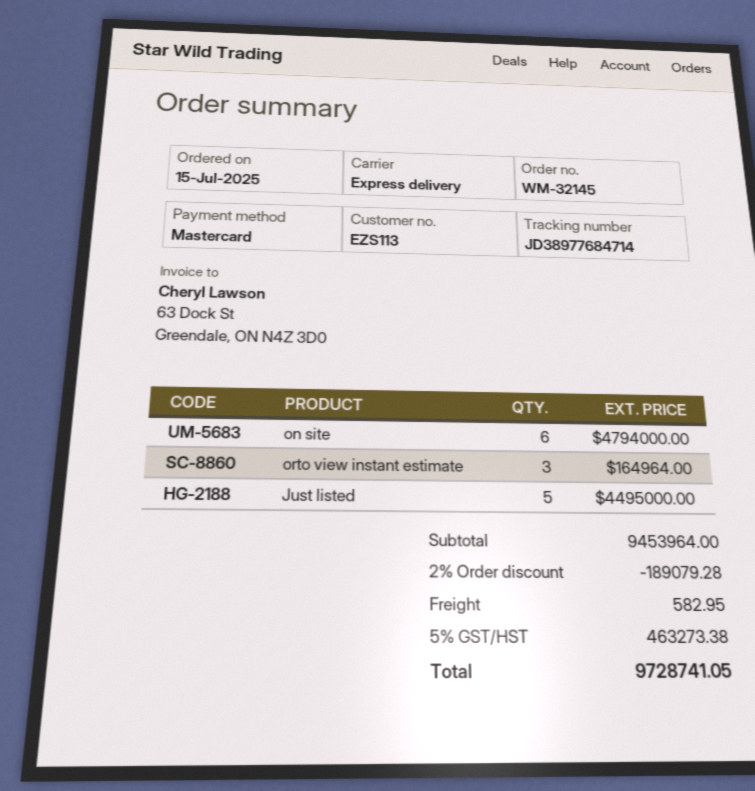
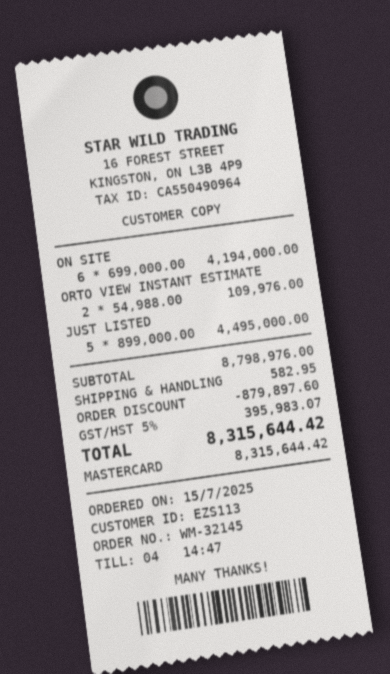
on site: 6 for 4794000.00 -> 6 for 4194000.00
orto view instant estimate: 3 for 164964.00 -> 2 for 109976.00
subtotal: 9453964.00 -> 8798976.00
discount: 189079.28 -> 879897.60
tax: 5% = 463273.38 -> 5% = 395983.07
total: 9728741.05 -> 8315644.42

